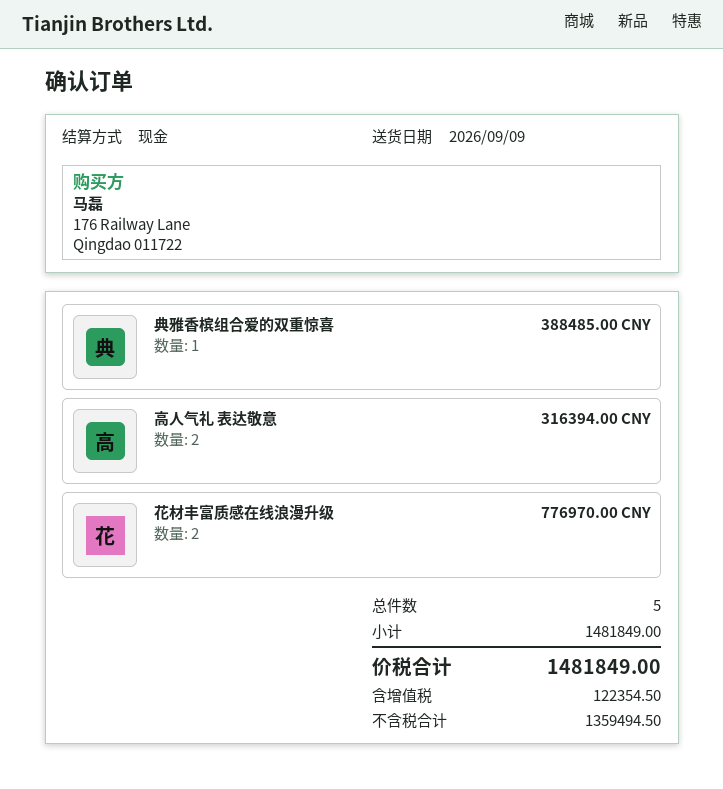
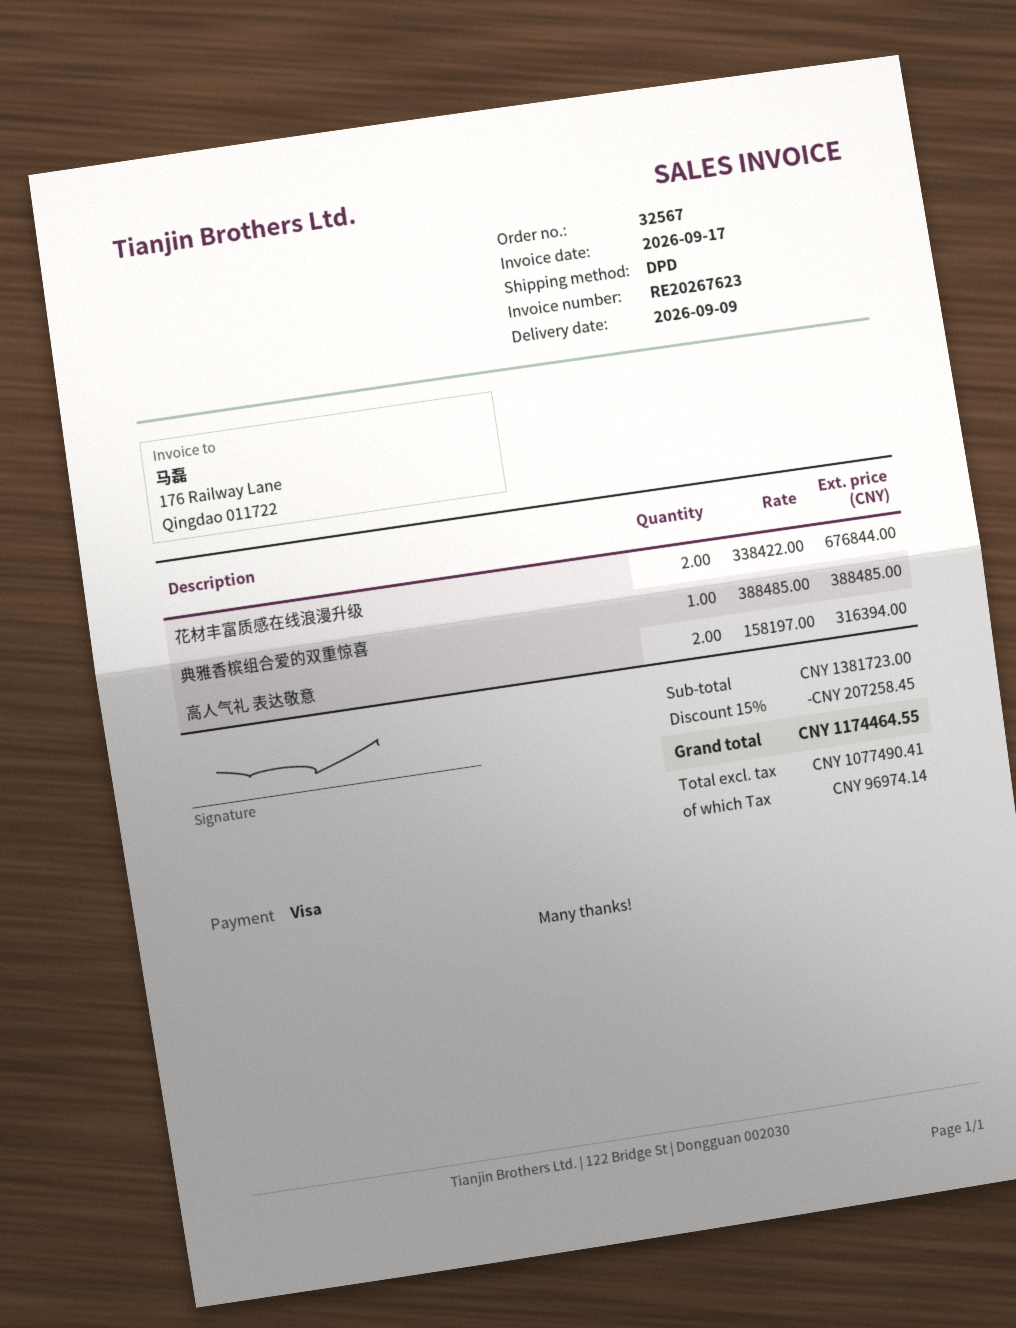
payment method: cash -> Visa
花材丰富质感在线浪漫升级: 2 for 776970.00 -> 2 for 676844.00
subtotal: 1481849.00 -> 1381723.00
discount: none -> 15% = 207258.45
net: 1359494.50 -> 1077490.41
tax: 122354.50 -> 96974.14
total: 1481849.00 -> 1174464.55

